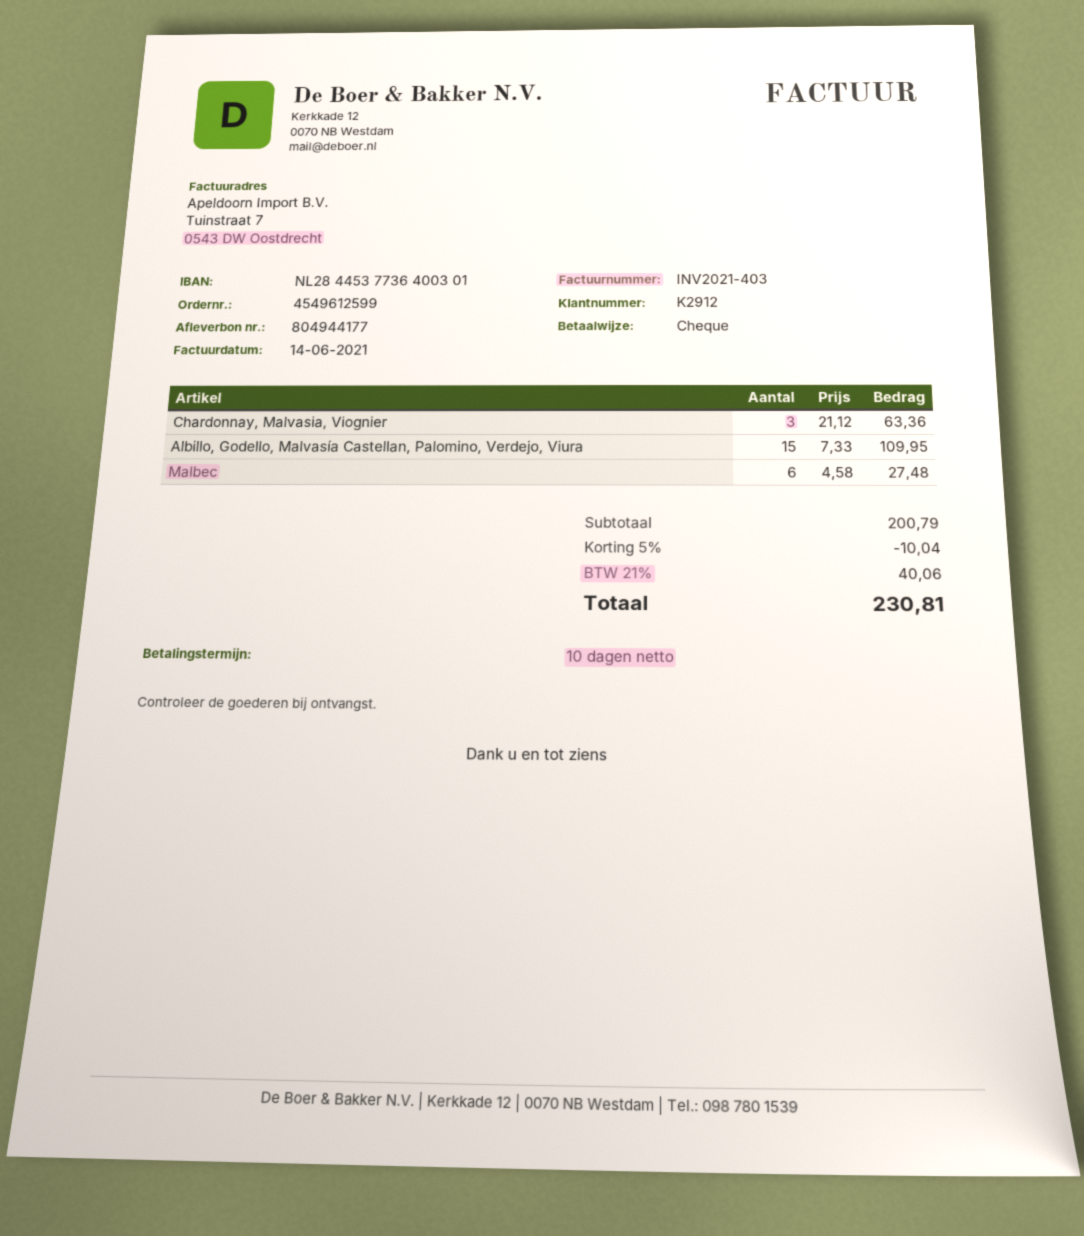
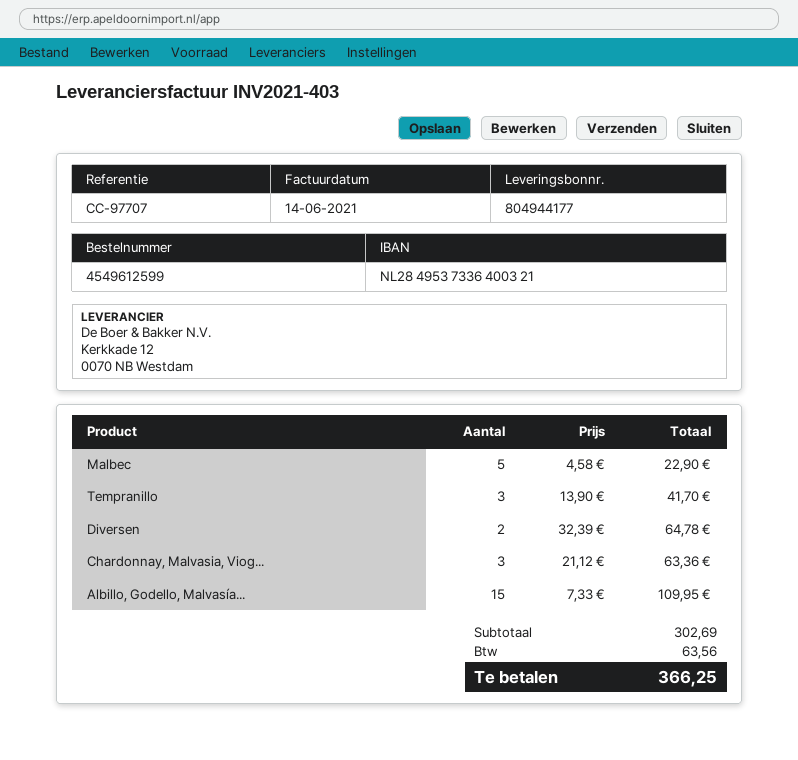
bank account: NL2844537736400301 -> NL2849537336400321
Malbec: 6 x 4.58 = 27.48 -> 5 x 4.58 = 22.90
Tempranillo: none -> 3 x 13.90 = 41.70
Diversen: none -> 2 x 32.39 = 64.78
subtotal: 200.79 -> 302.69
discount: 5% = 10.04 -> none
tax: 40.06 -> 63.56
total: 230.81 -> 366.25

